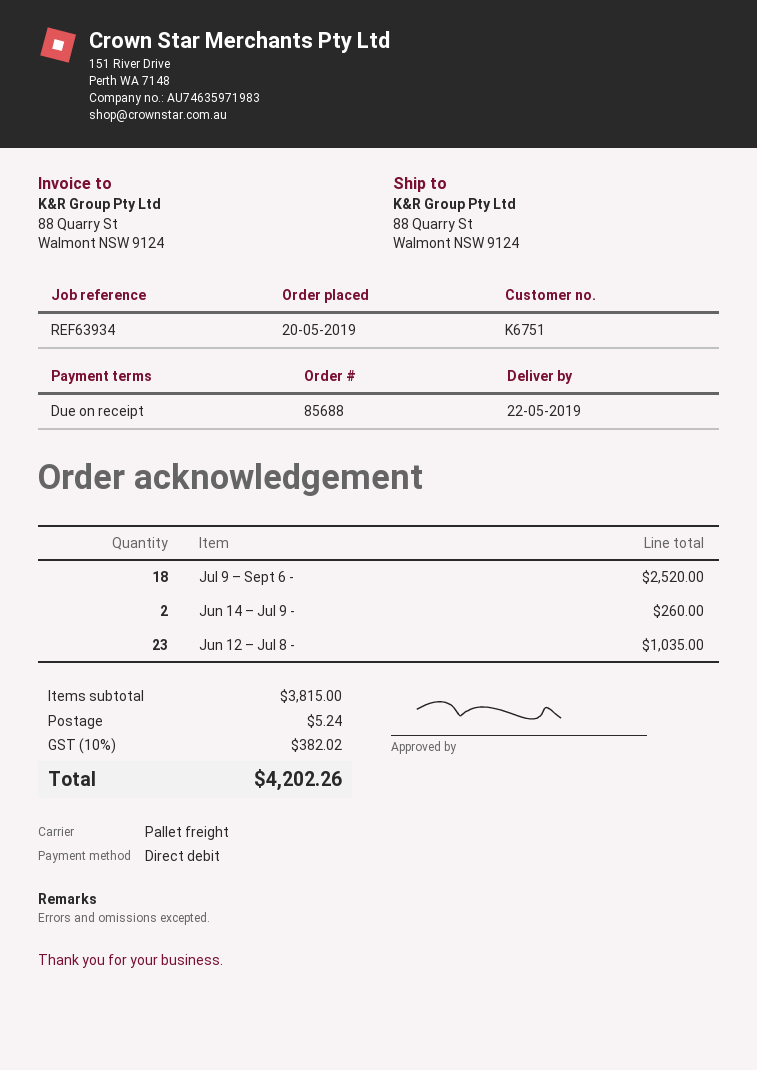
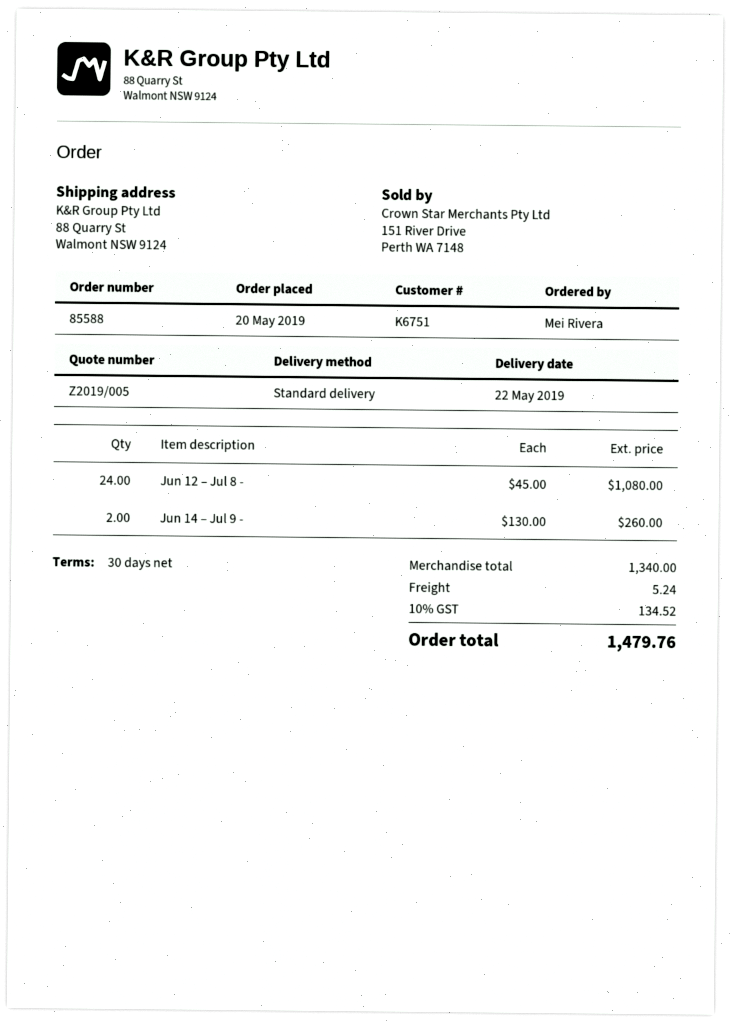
order number: 85688 -> 85588
payment terms: on receipt -> 30 days
shipping method: pallet freight -> standard
Jul 9 – Sept 6 -: 18 for 2520.00 -> none
Jun 12 – Jul 8 -: 23 for 1035.00 -> 24 for 1080.00
subtotal: 3815.00 -> 1340.00
tax: 10% = 382.02 -> 10% = 134.52
total: 4202.26 -> 1479.76

